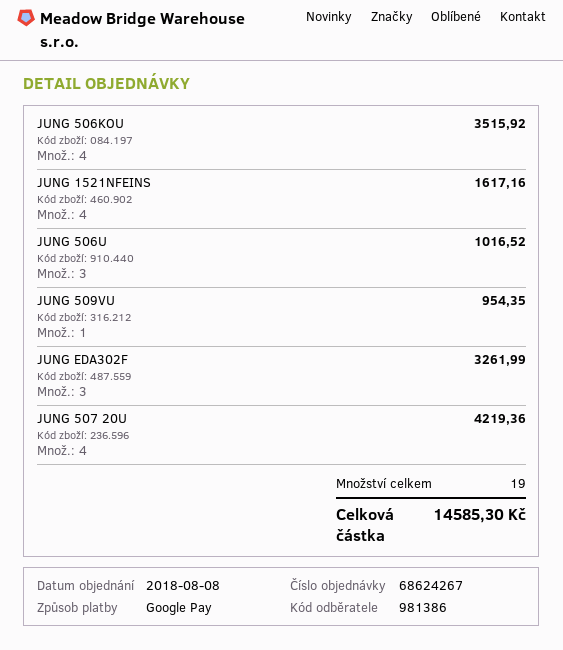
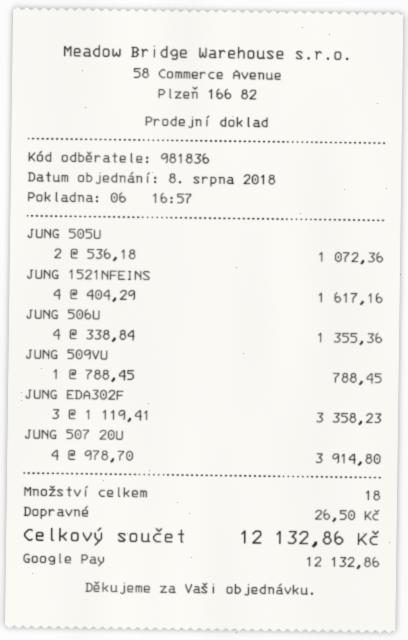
customer number: 981386 -> 981836
JUNG 506KOU: 4 for 3515.92 -> none
JUNG 506U: 3 for 1016.52 -> 4 for 1355.36
JUNG 509VU: 1 for 954.35 -> 1 for 788.45
JUNG EDA302F: 3 for 3261.99 -> 3 for 3358.23
JUNG 507 20U: 4 for 4219.36 -> 4 for 3914.80
JUNG 505U: none -> 2 for 1072.36
total quantity: 19 -> 18
shipping: none -> 26.50
total: 14585.30 -> 12132.86

